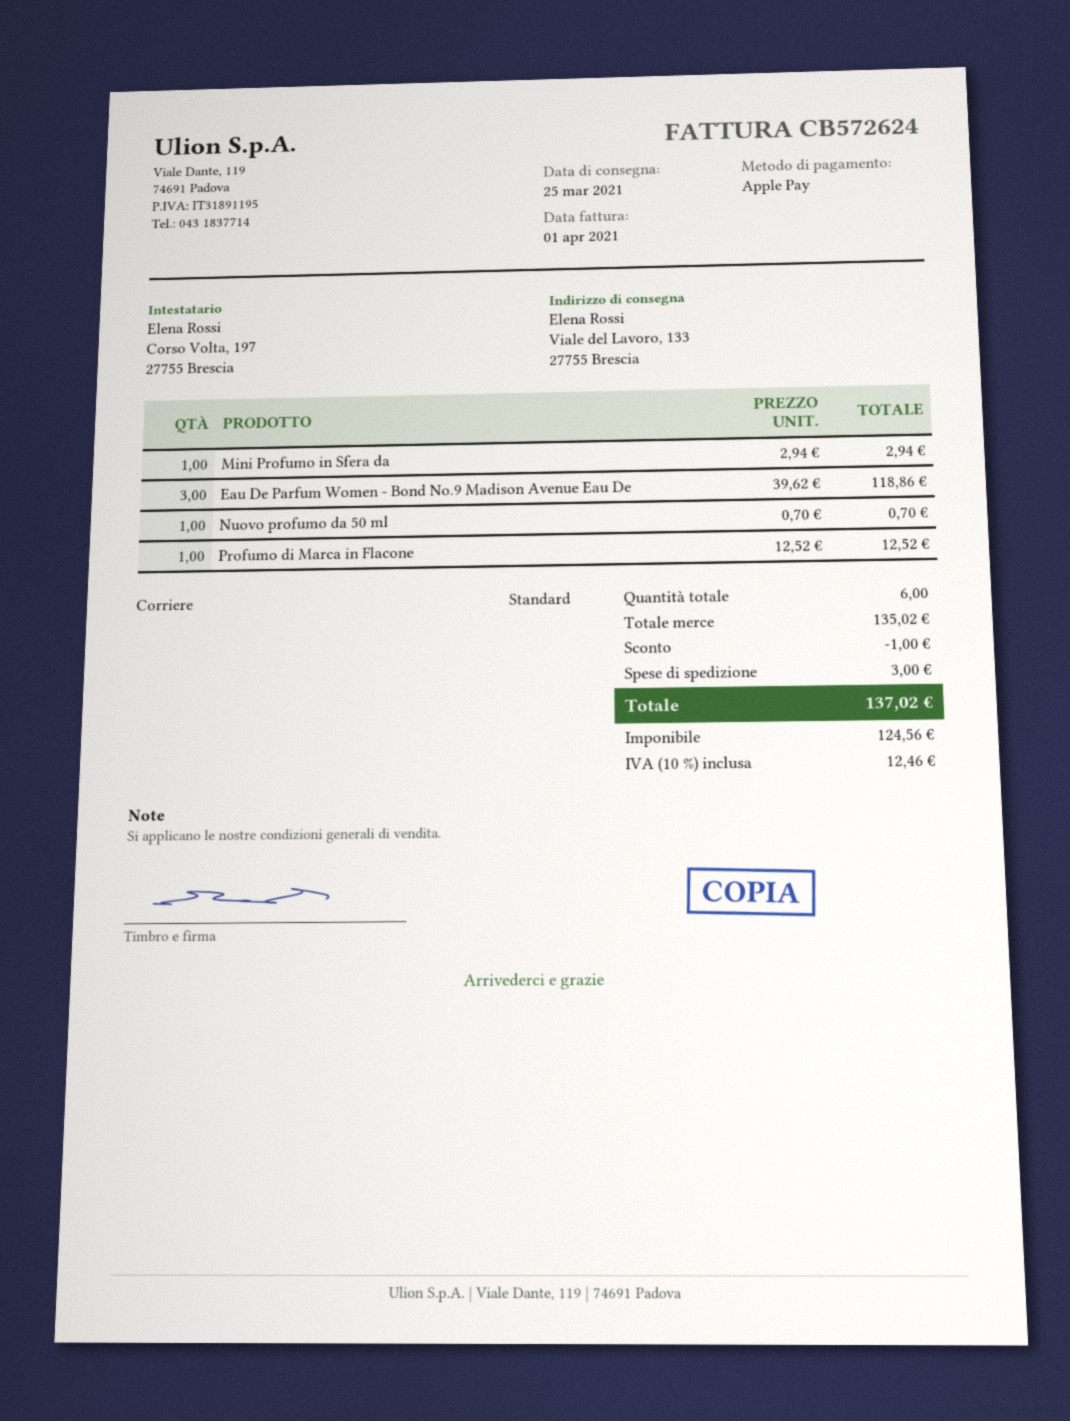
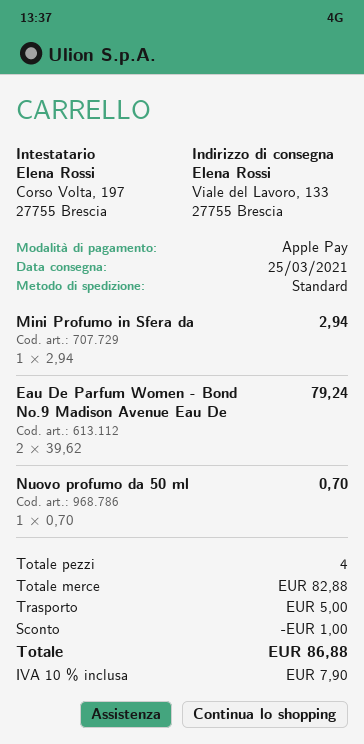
Eau De Parfum Women - Bond No.9 Madison Avenue Eau De: 3 x 39.62 = 118.86 -> 2 x 39.62 = 79.24
Profumo di Marca in Flacone: 1 x 12.52 = 12.52 -> none
total quantity: 6 -> 4
subtotal: 135.02 -> 82.88
shipping: 3.00 -> 5.00
tax: 10% = 12.46 -> 10% = 7.90
total: 137.02 -> 86.88

